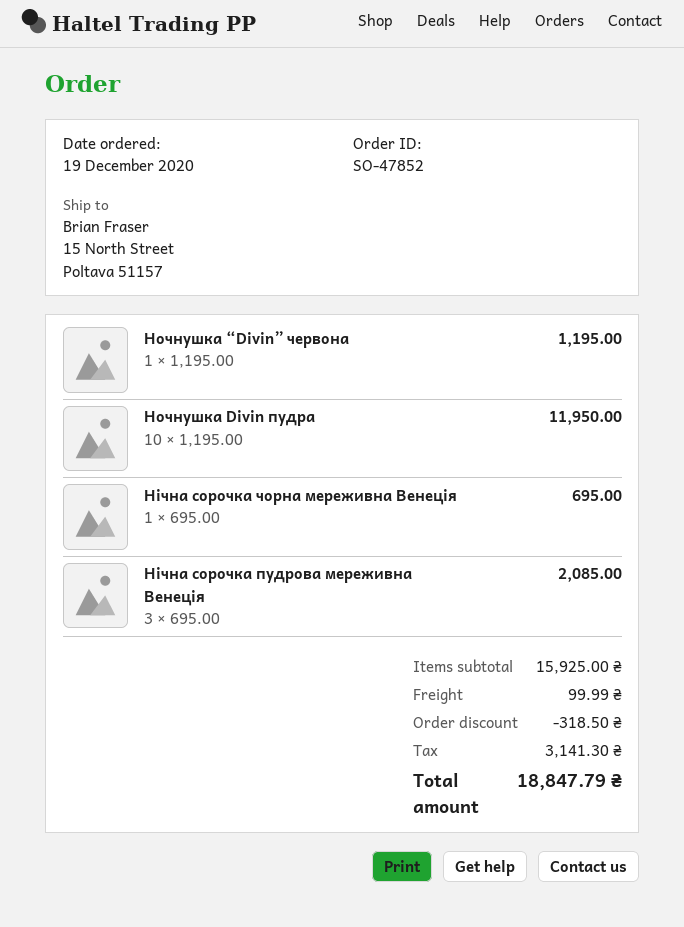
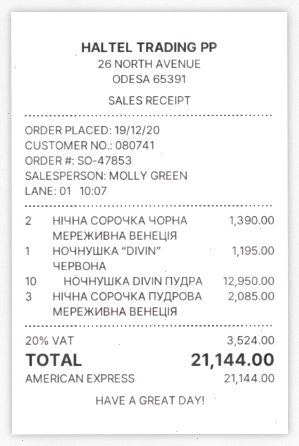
order number: SO-47852 -> SO-47853
Ночнушка Divin пудра: 10 for 11950.00 -> 10 for 12950.00
Нічна сорочка чорна мереживна Венеція: 1 for 695.00 -> 2 for 1390.00
discount: 318.50 -> none
shipping: 99.99 -> none
tax: 3141.30 -> 3524.00
total: 18847.79 -> 21144.00

